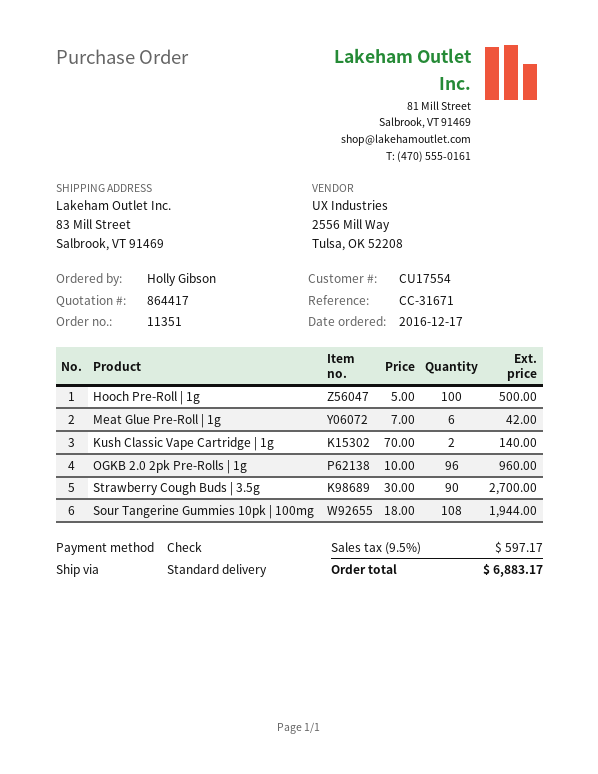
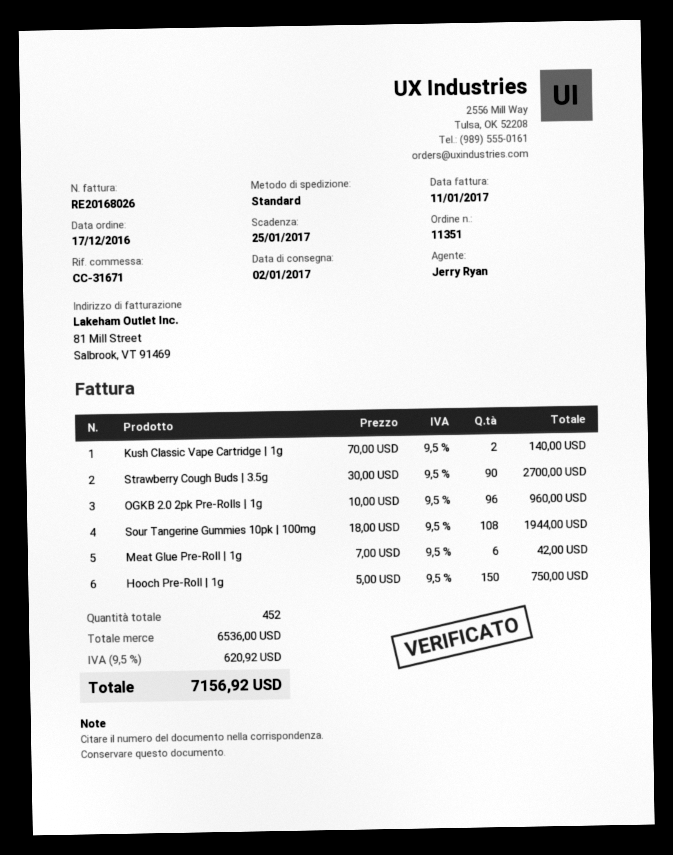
Hooch Pre-Roll | 1g: 100 x 5.00 = 500.00 -> 150 x 5.00 = 750.00
tax: 9.5% = 597.17 -> 9.5% = 620.92
total: 6883.17 -> 7156.92

